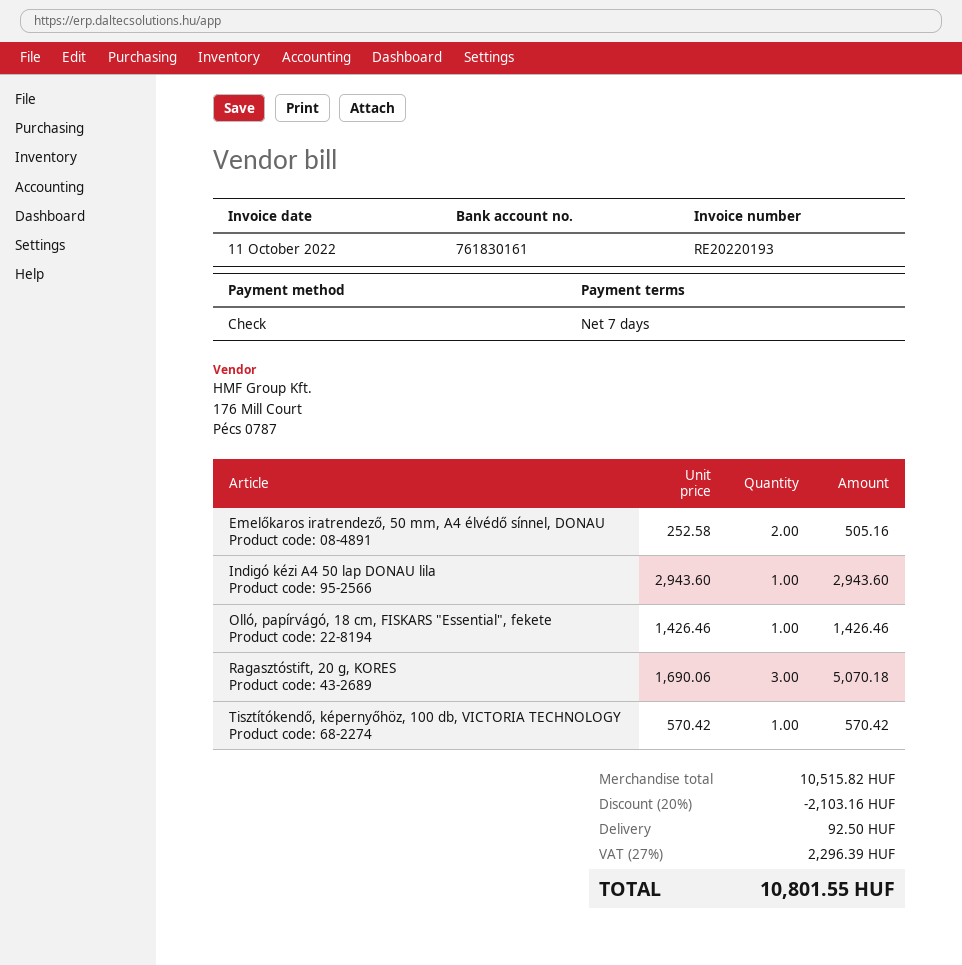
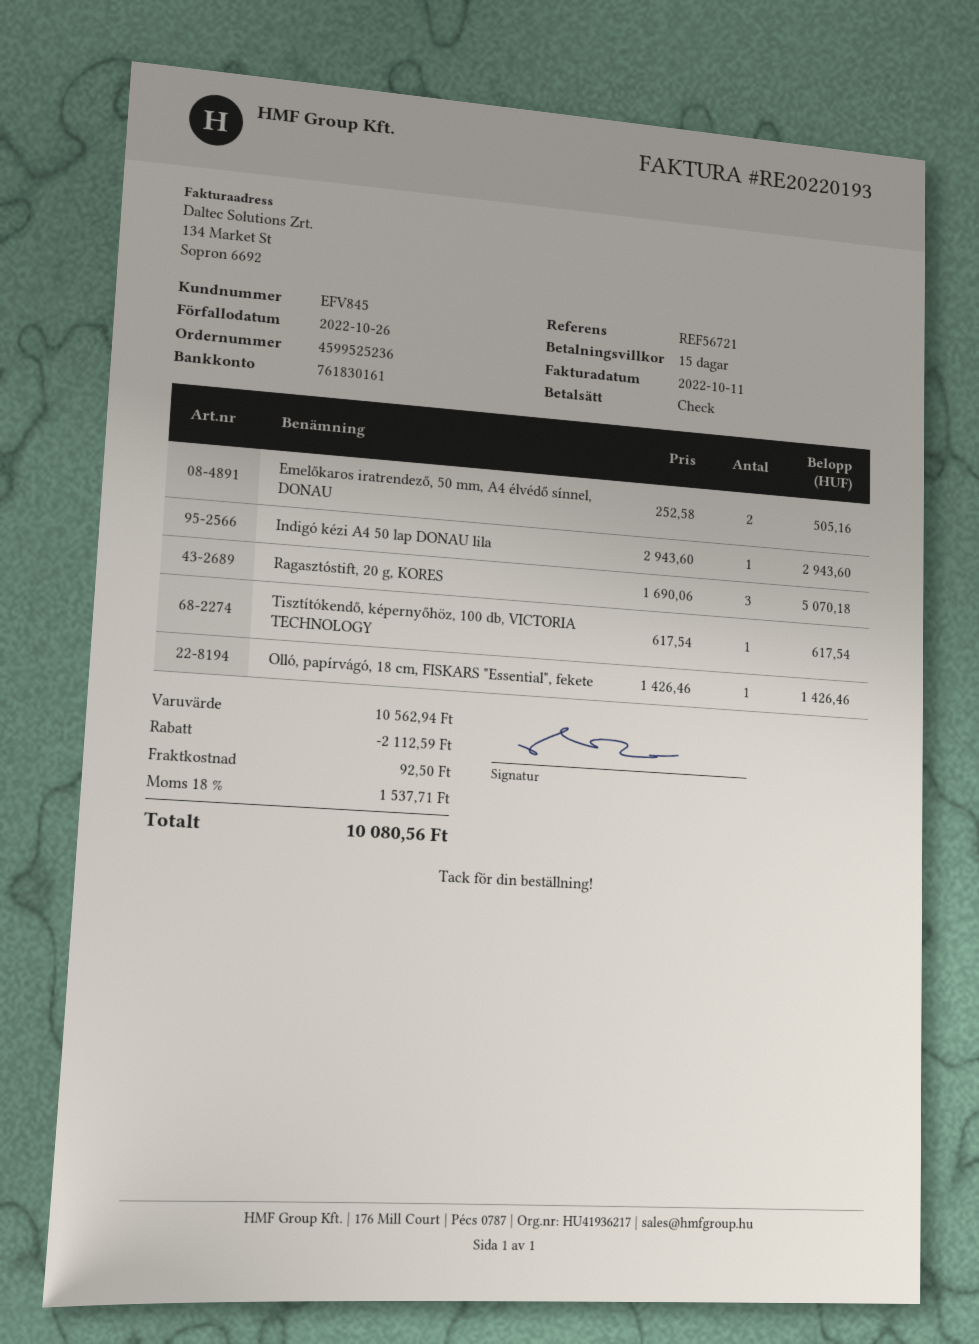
payment terms: 7 days -> 15 days
Tisztítókendő, képernyőhöz, 100 db, VICTORIA TECHNOLOGY: 1 x 570.42 = 570.42 -> 1 x 617.54 = 617.54
subtotal: 10515.82 -> 10562.94
discount: 2103.16 -> 2112.59
tax: 27% = 2296.39 -> 18% = 1537.71
total: 10801.55 -> 10080.56

